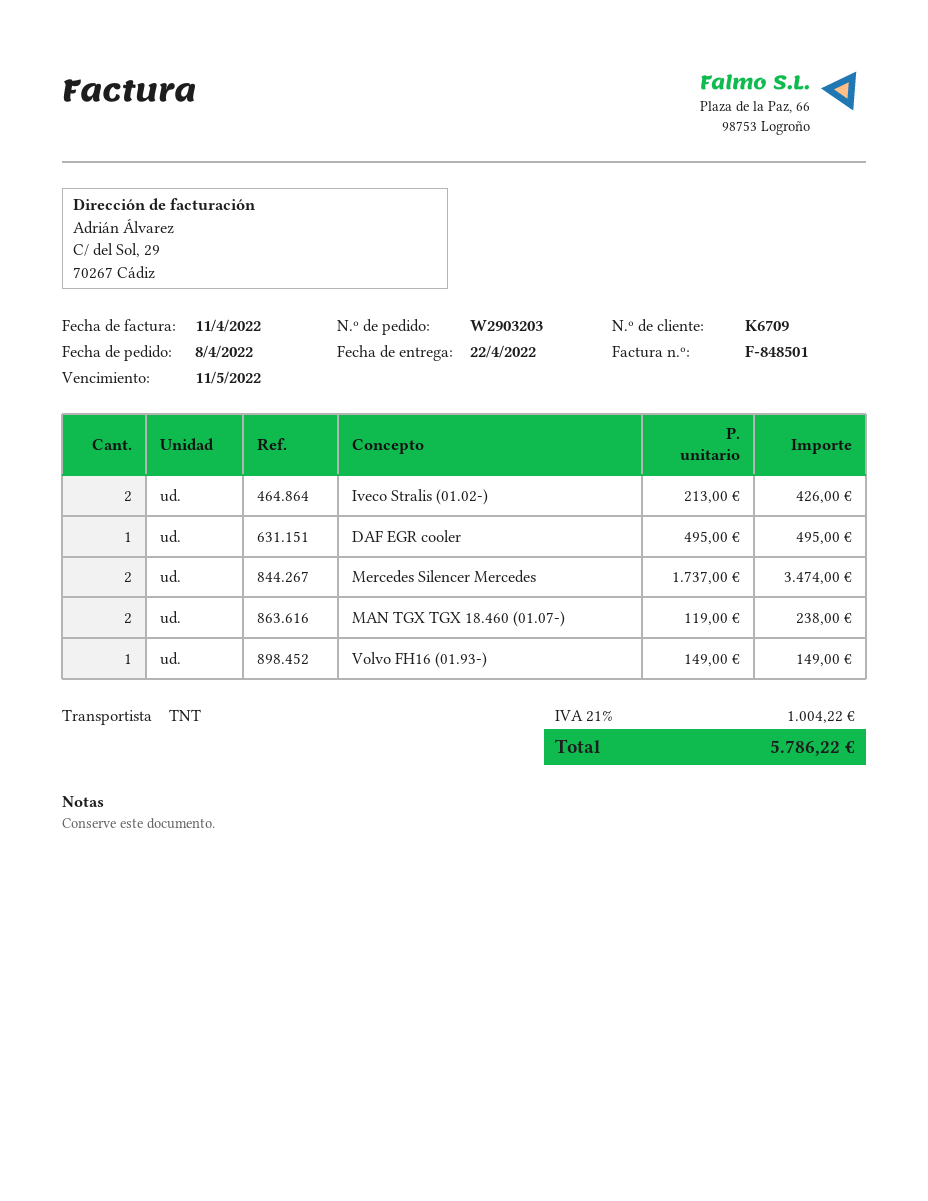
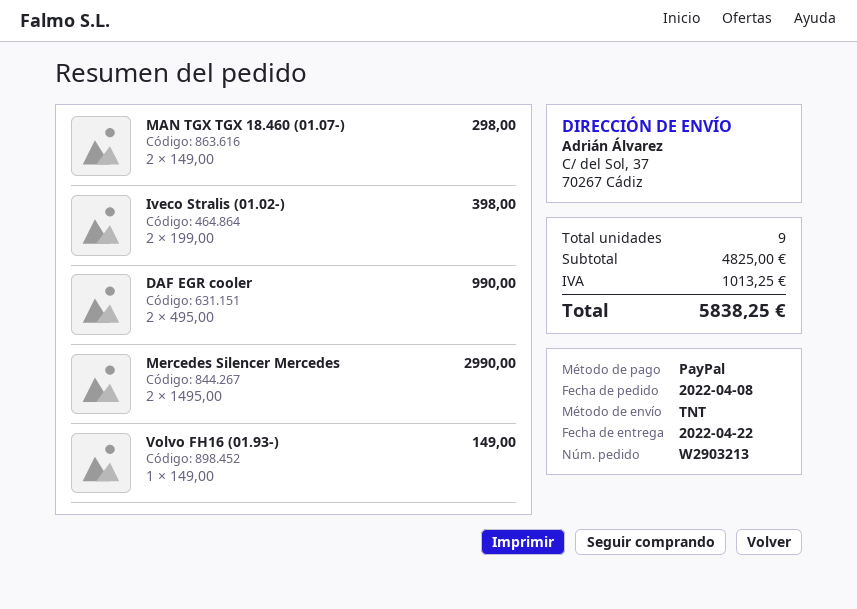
order number: W2903203 -> W2903213
Iveco Stralis (01.02-): 2 x 213.00 = 426.00 -> 2 x 199.00 = 398.00
DAF EGR cooler: 1 x 495.00 = 495.00 -> 2 x 495.00 = 990.00
Mercedes Silencer Mercedes: 2 x 1737.00 = 3474.00 -> 2 x 1495.00 = 2990.00
MAN TGX TGX 18.460 (01.07-): 2 x 119.00 = 238.00 -> 2 x 149.00 = 298.00
tax: 1004.22 -> 1013.25
total: 5786.22 -> 5838.25

